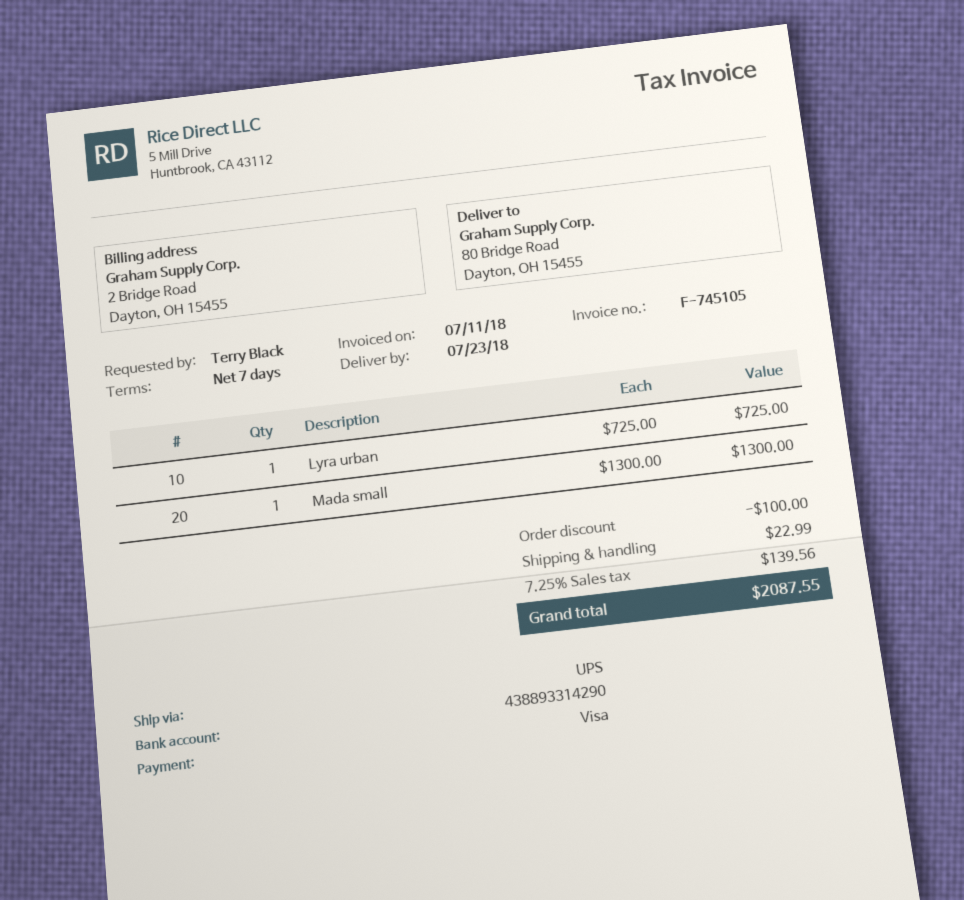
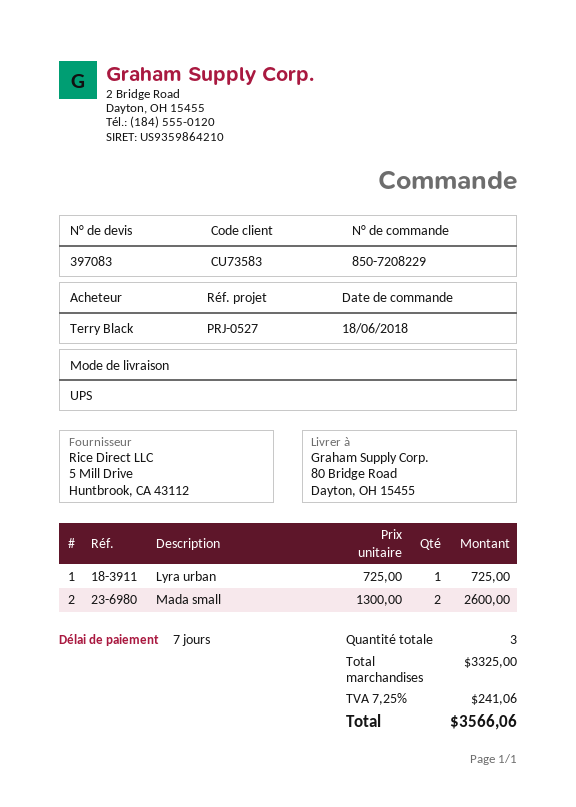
Mada small: 1 x 1300.00 = 1300.00 -> 2 x 1300.00 = 2600.00
discount: 100.00 -> none
shipping: 22.99 -> none
tax: 7.25% = 139.56 -> 7.25% = 241.06
total: 2087.55 -> 3566.06

